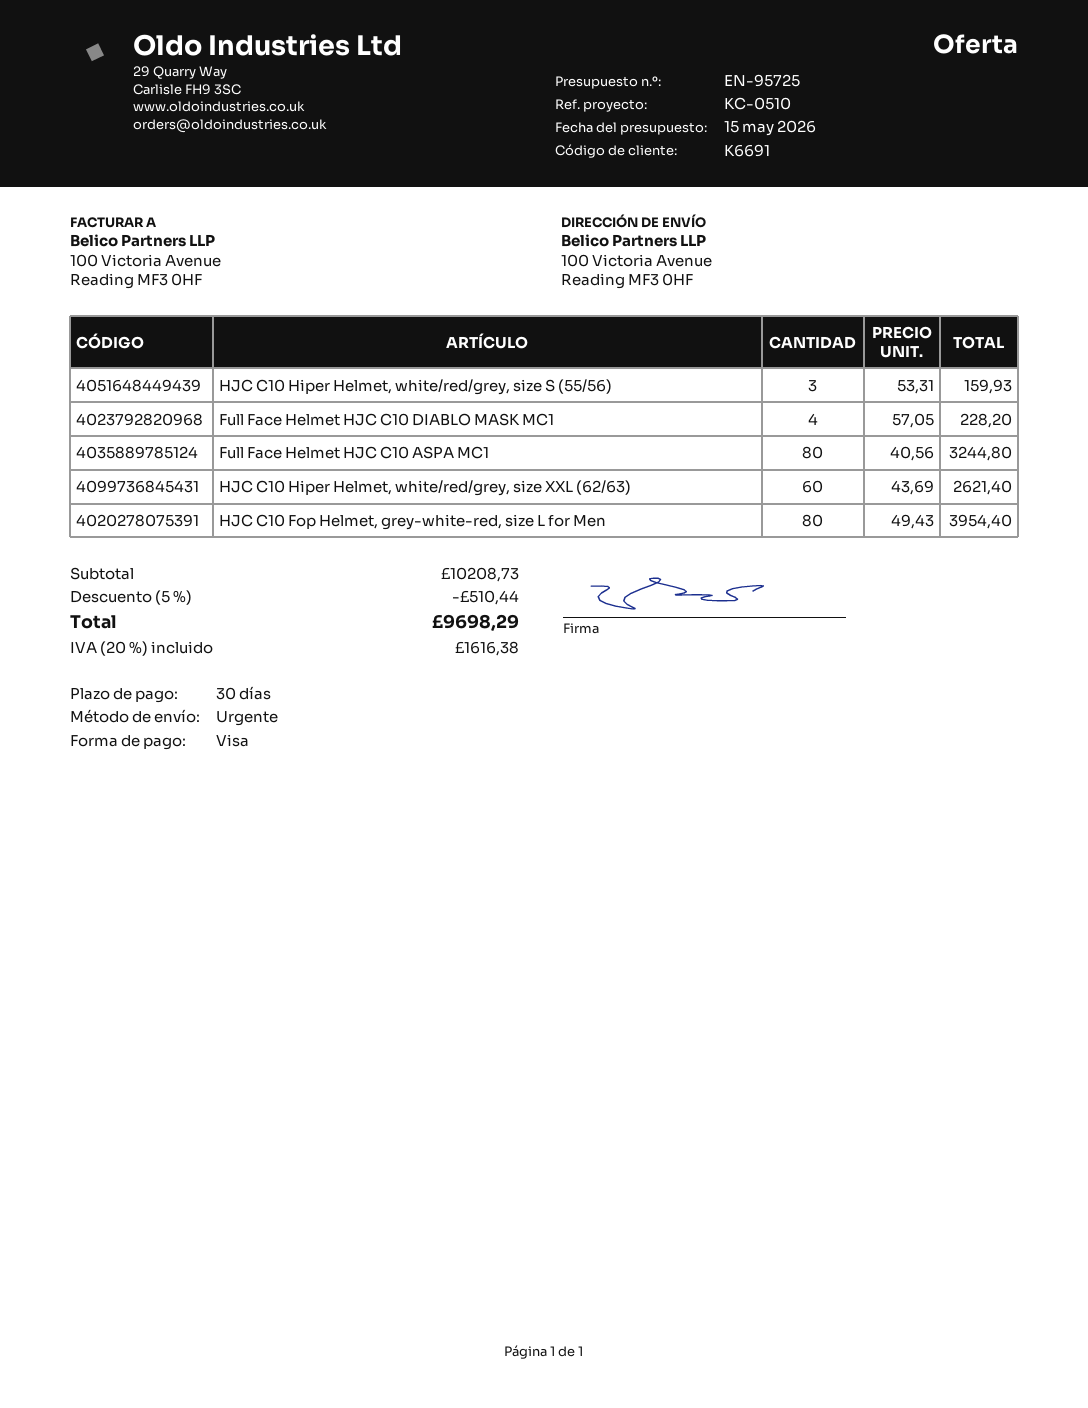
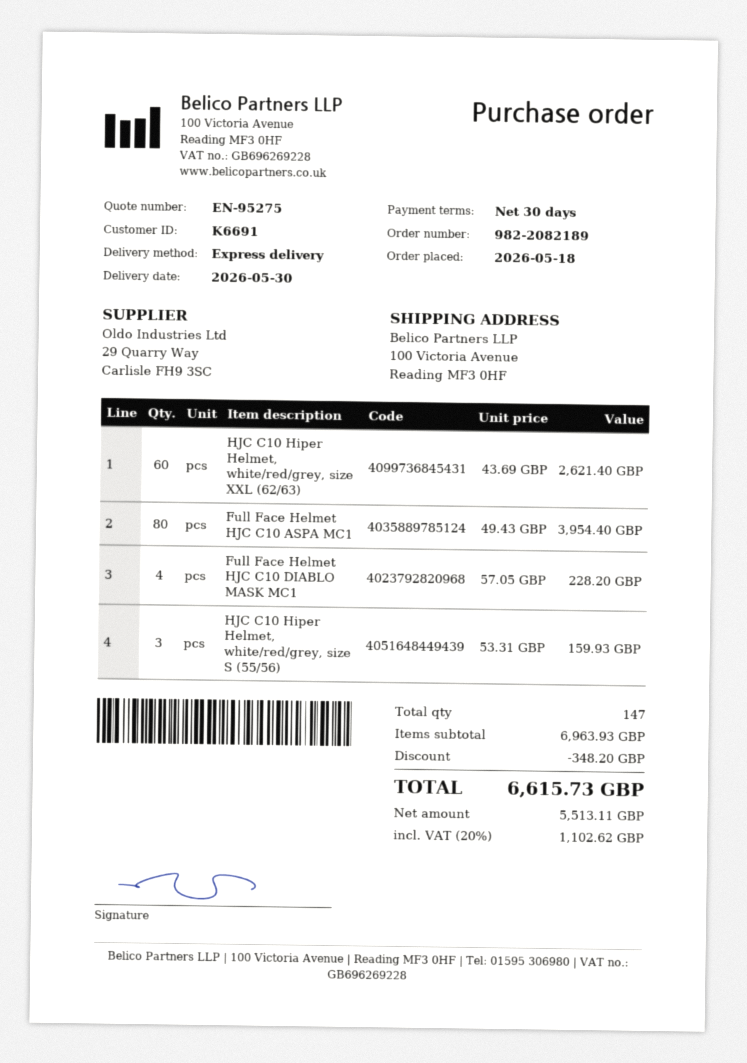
quote number: EN-95725 -> EN-95275
Full Face Helmet HJC C10 ASPA MC1: 80 x 40.56 = 3244.80 -> 80 x 49.43 = 3954.40
HJC C10 Fop Helmet, grey-white-red, size L for Men: 80 x 49.43 = 3954.40 -> none
subtotal: 10208.73 -> 6963.93
discount: 510.44 -> 348.20
tax: 20% = 1616.38 -> 20% = 1102.62
total: 9698.29 -> 6615.73

